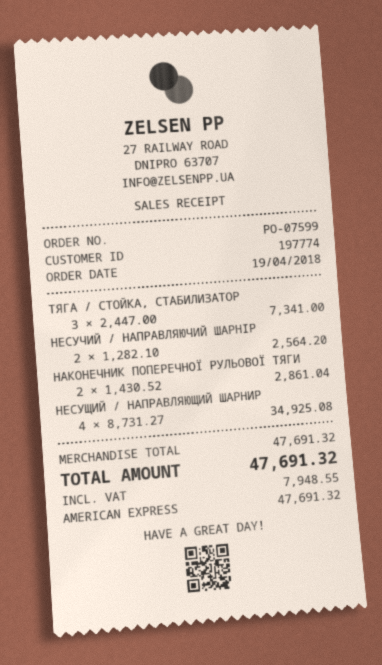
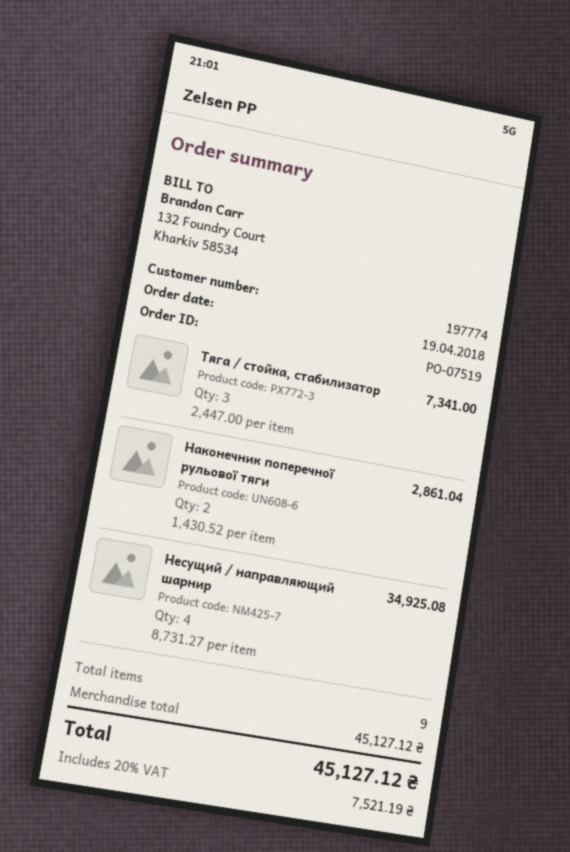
order number: PO-07599 -> PO-07519
НЕСУЧИЙ / НАПРАВЛЯЮЧИЙ ШАРНІР: 2 x 1282.10 = 2564.20 -> none
subtotal: 47691.32 -> 45127.12
tax: 7948.55 -> 7521.19
total: 47691.32 -> 45127.12

